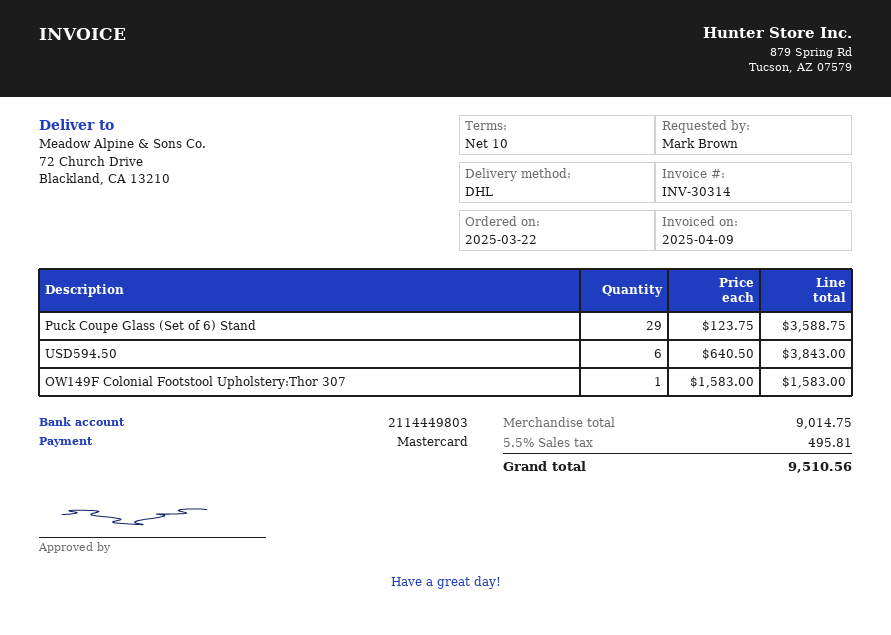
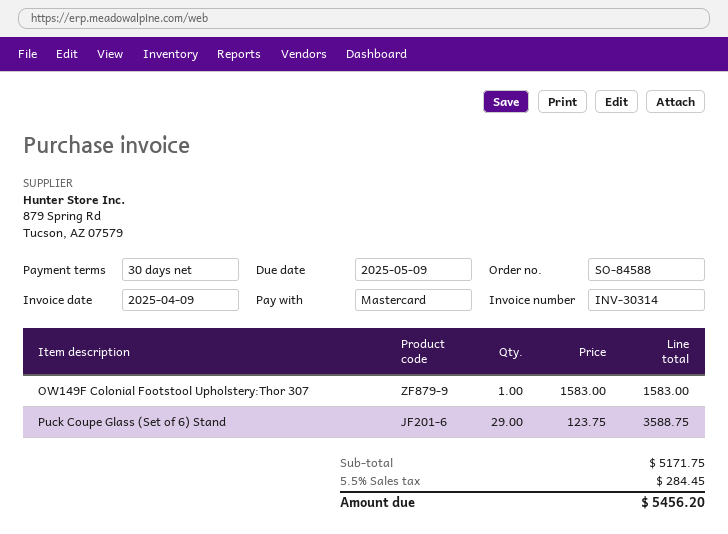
payment terms: 10 days -> 30 days
USD594.50: 6 x 640.50 = 3843.00 -> none
subtotal: 9014.75 -> 5171.75
tax: 5.5% = 495.81 -> 5.5% = 284.45
total: 9510.56 -> 5456.20

